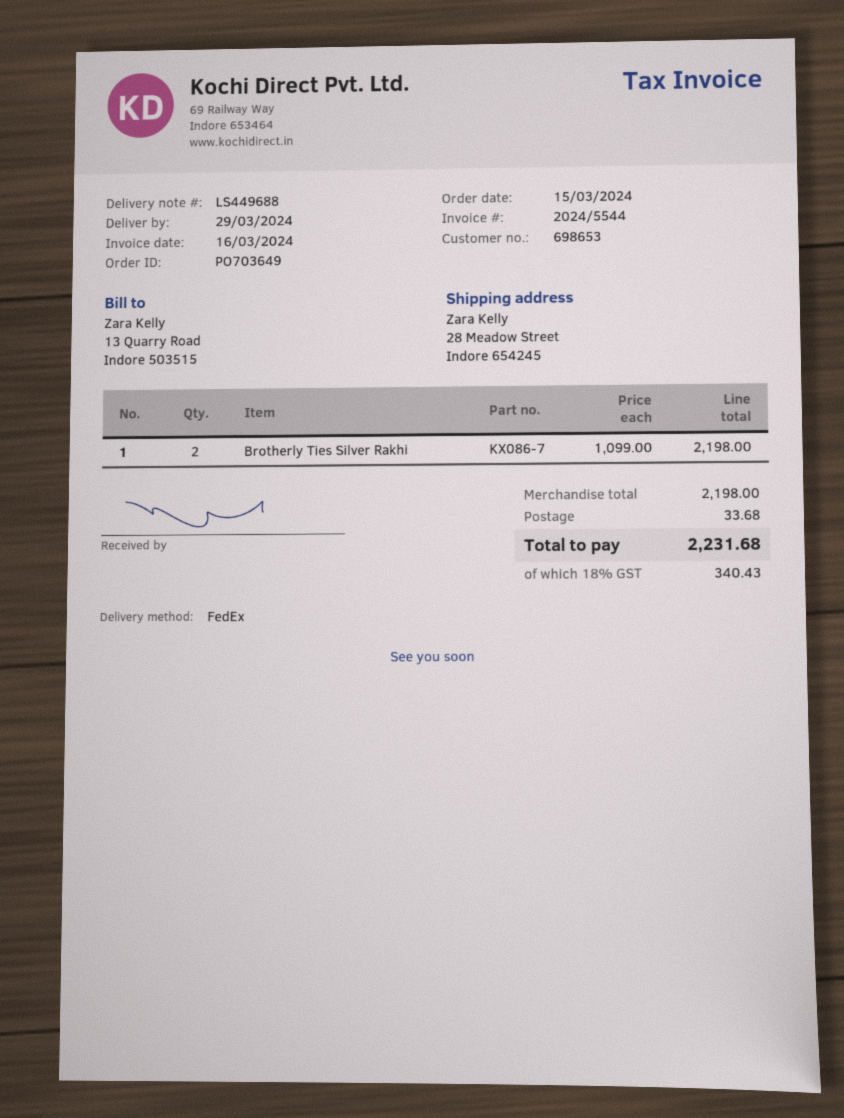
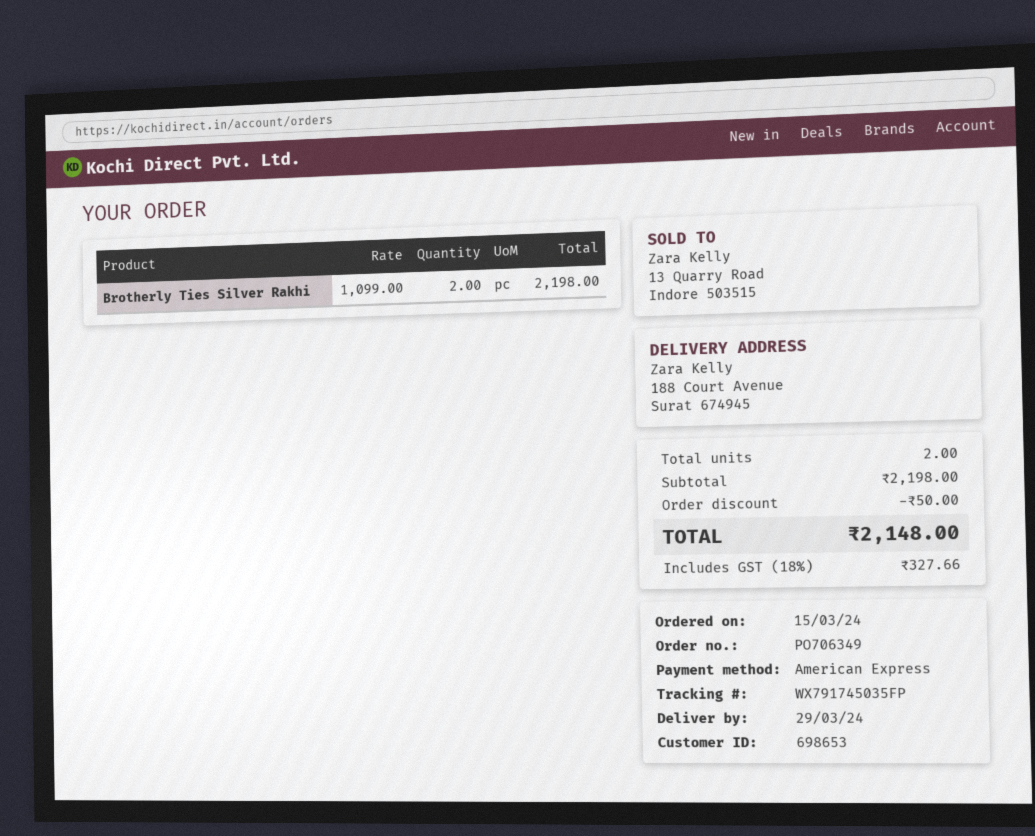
order number: PO703649 -> PO706349
ship to: 28 Meadow Street, Indore 654245 -> 188 Court Avenue, Surat 674945
discount: none -> 50.00
shipping: 33.68 -> none
tax: 18% = 340.43 -> 18% = 327.66
total: 2231.68 -> 2148.00

